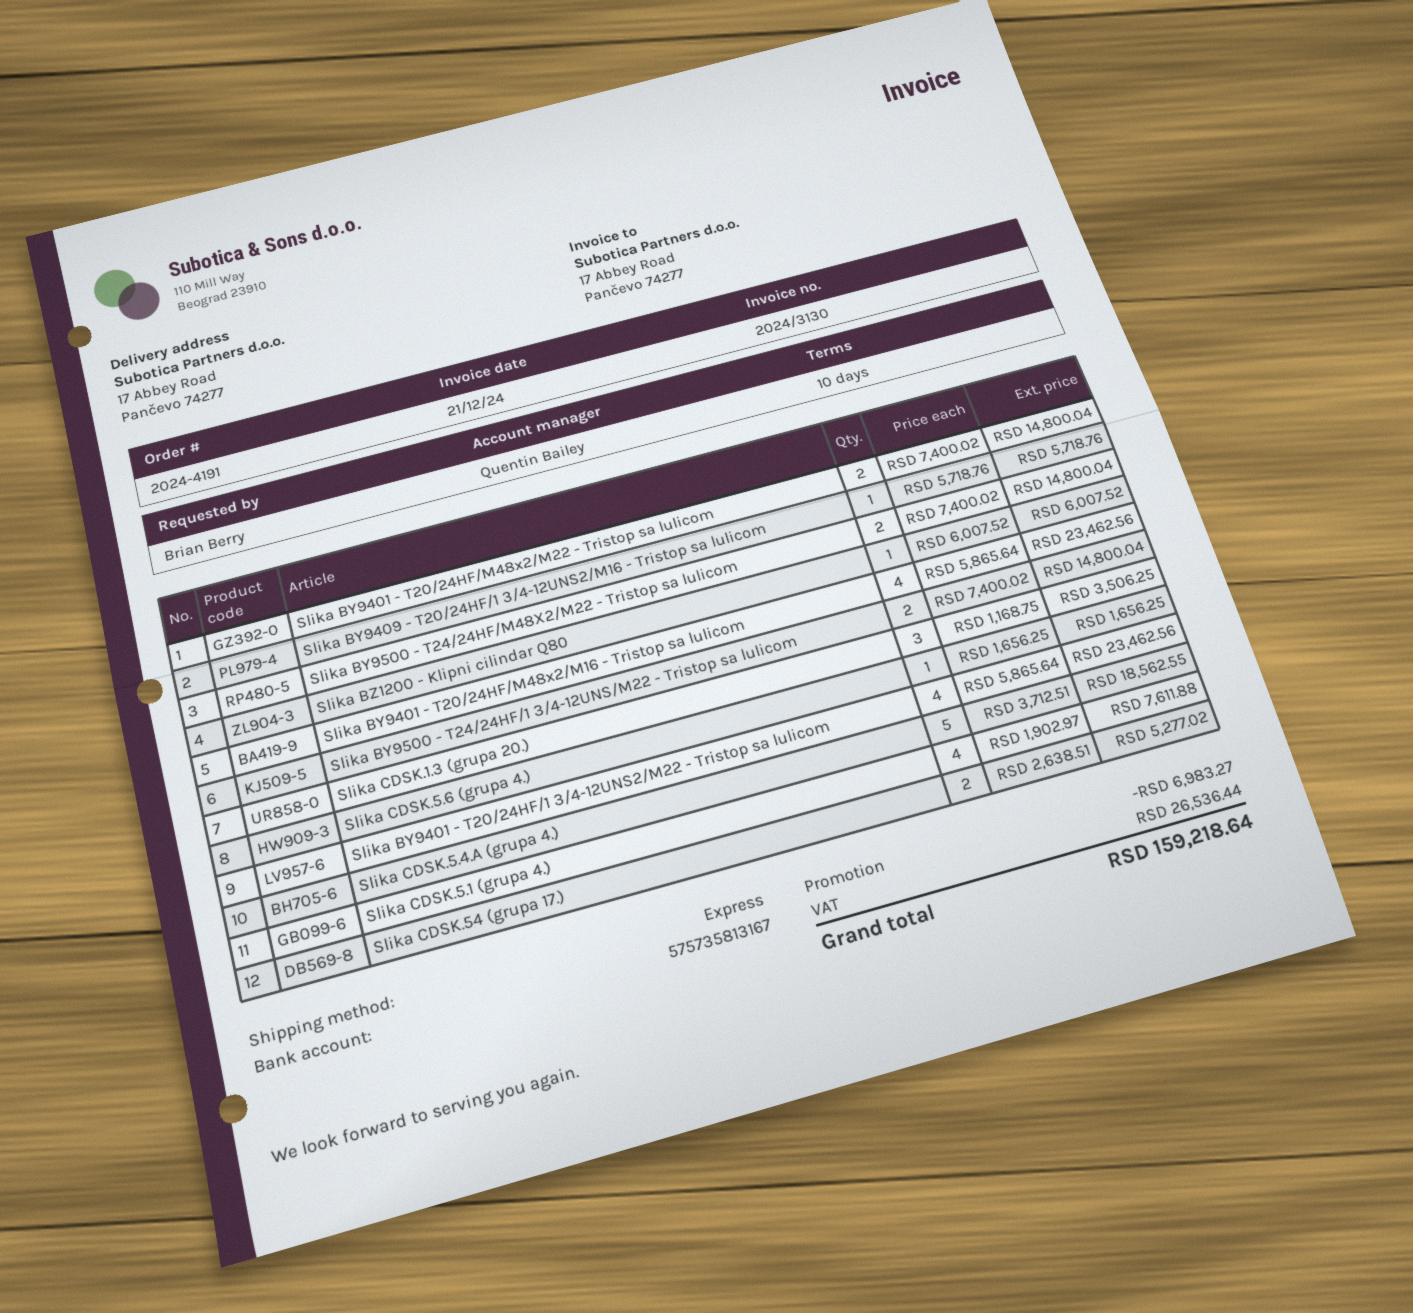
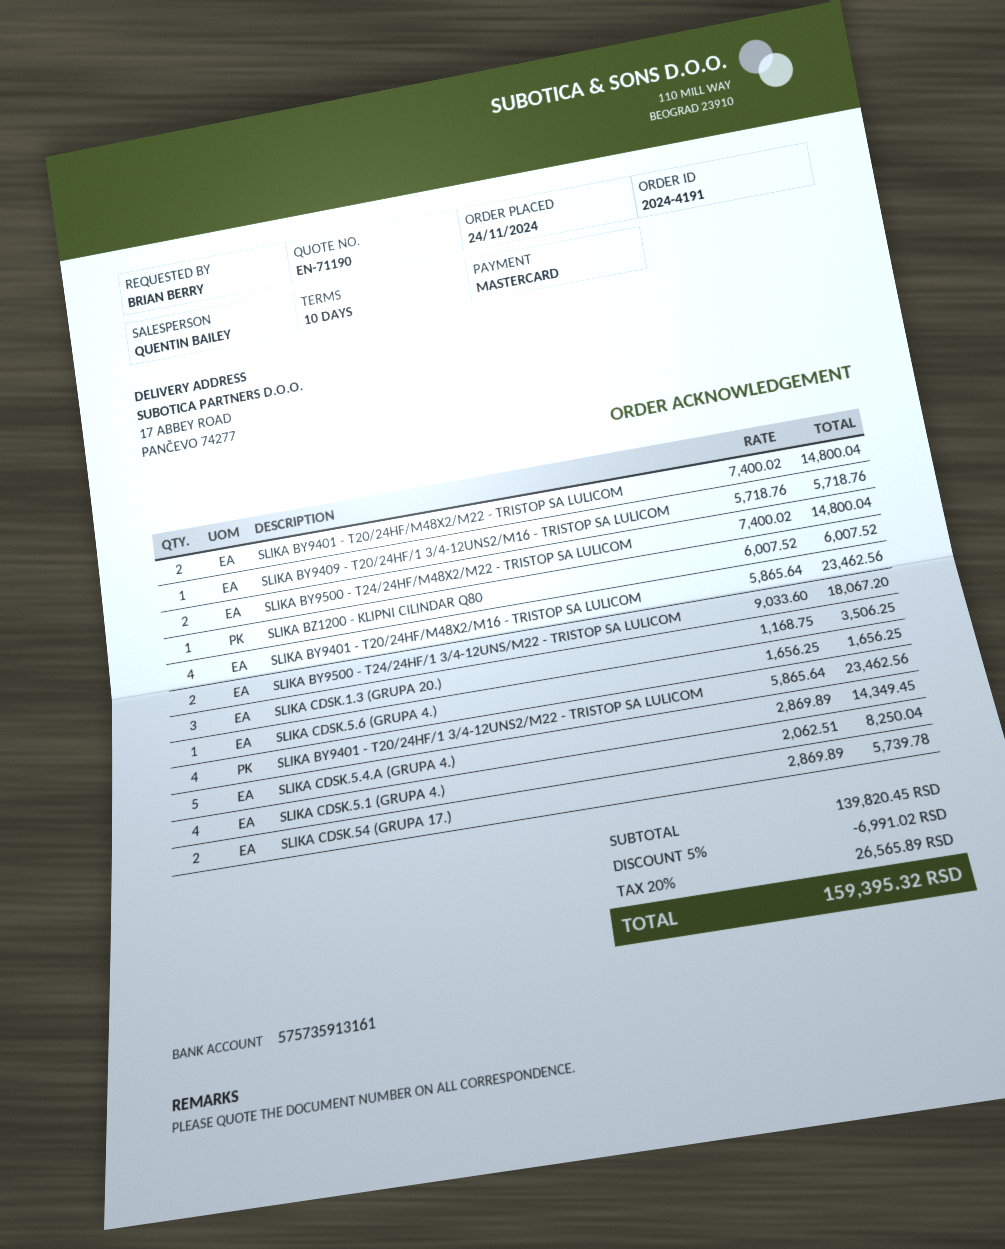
bank account: 575735813167 -> 575735913161
Slika BY9500 - T24/24HF/1 3/4-12UNS/M22 - Tristop sa lulicom: 2 x 7400.02 = 14800.04 -> 2 x 9033.60 = 18067.20
Slika CDSK.5.4.A (grupa 4.): 5 x 3712.51 = 18562.55 -> 5 x 2869.89 = 14349.45
Slika CDSK.5.1 (grupa 4.): 4 x 1902.97 = 7611.88 -> 4 x 2062.51 = 8250.04
Slika CDSK.54 (grupa 17.): 2 x 2638.51 = 5277.02 -> 2 x 2869.89 = 5739.78
discount: 6983.27 -> 6991.02
tax: 26536.44 -> 26565.89
total: 159218.64 -> 159395.32

